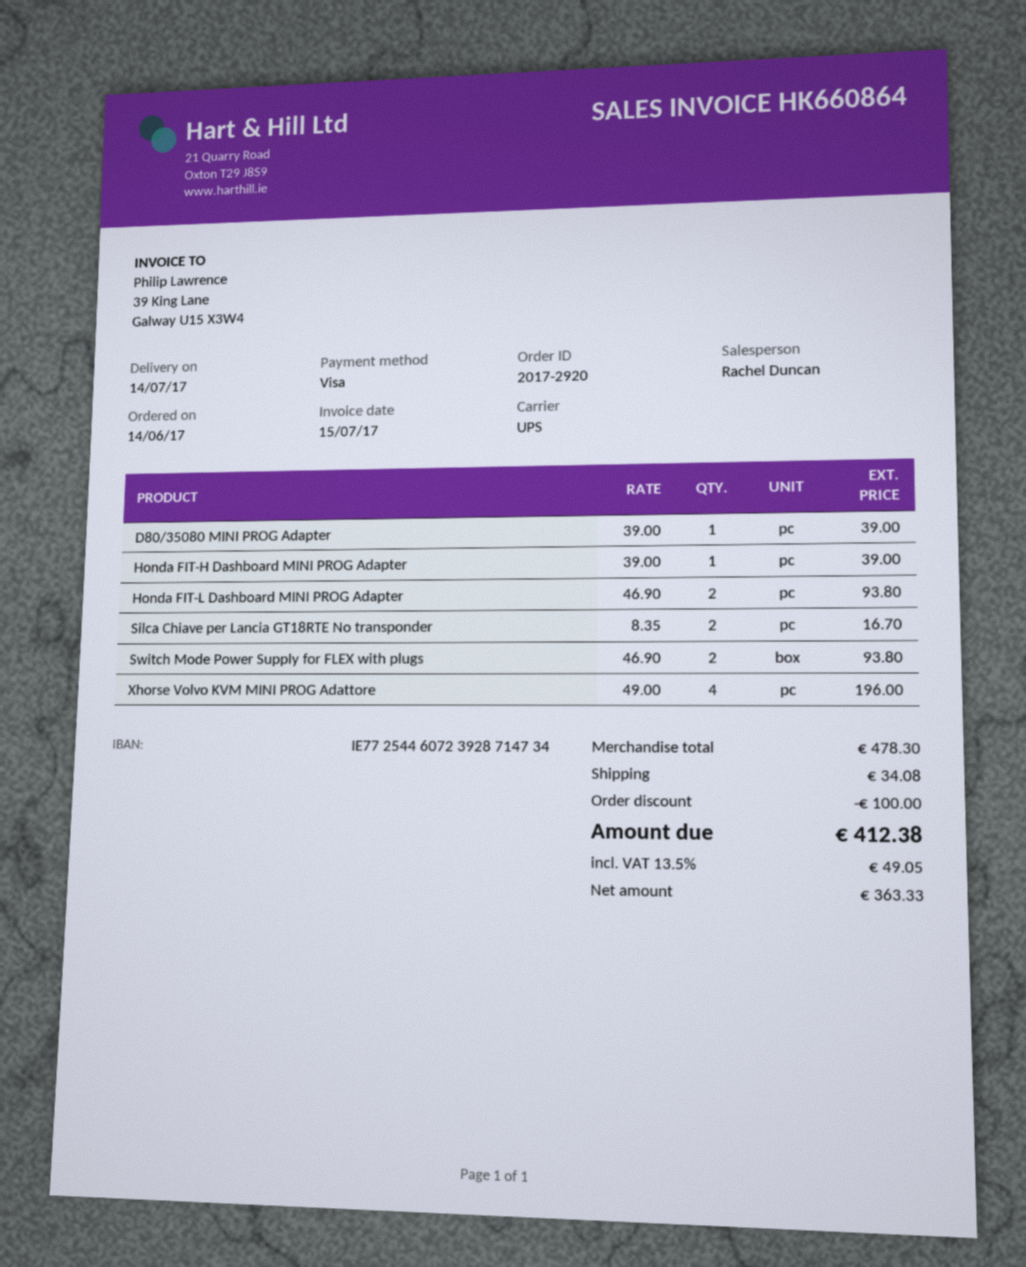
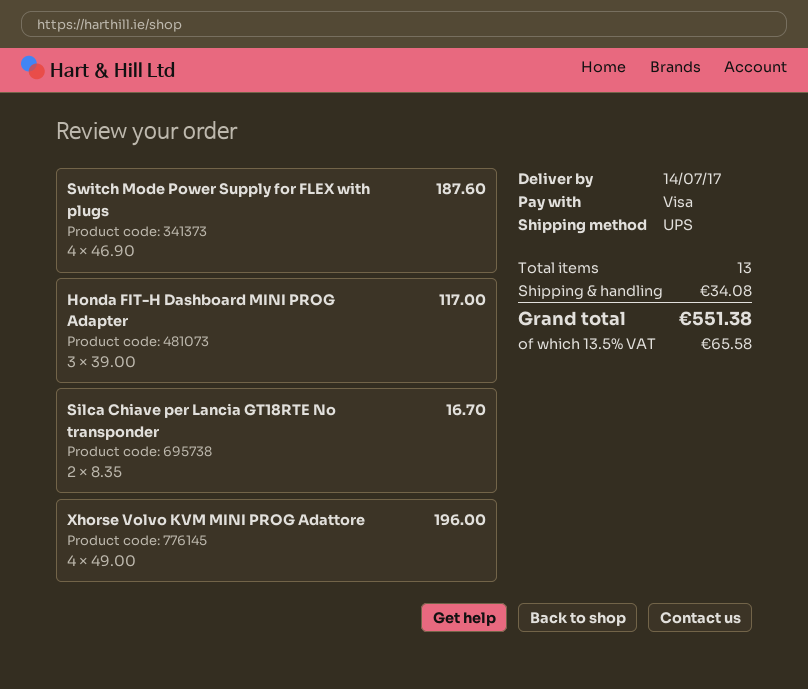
D80/35080 MINI PROG Adapter: 1 x 39.00 = 39.00 -> none
Honda FIT-H Dashboard MINI PROG Adapter: 1 x 39.00 = 39.00 -> 3 x 39.00 = 117.00
Honda FIT-L Dashboard MINI PROG Adapter: 2 x 46.90 = 93.80 -> none
Switch Mode Power Supply for FLEX with plugs: 2 x 46.90 = 93.80 -> 4 x 46.90 = 187.60
discount: 100.00 -> none
tax: 13.5% = 49.05 -> 13.5% = 65.58
total: 412.38 -> 551.38

